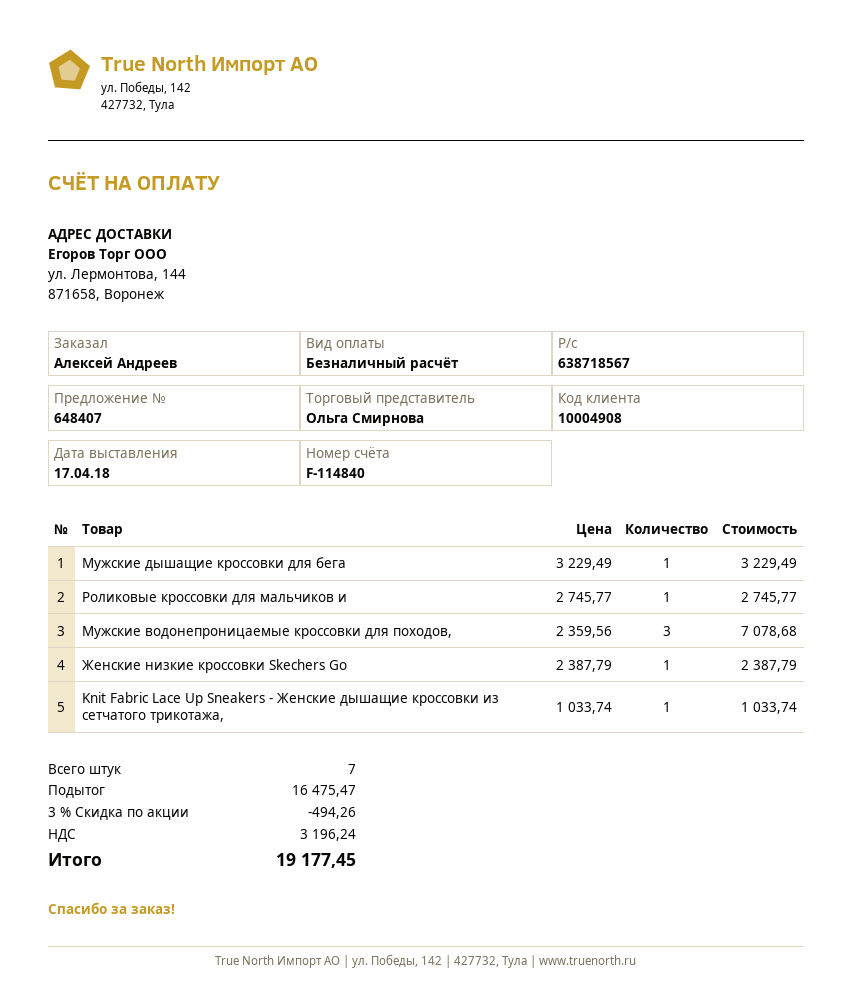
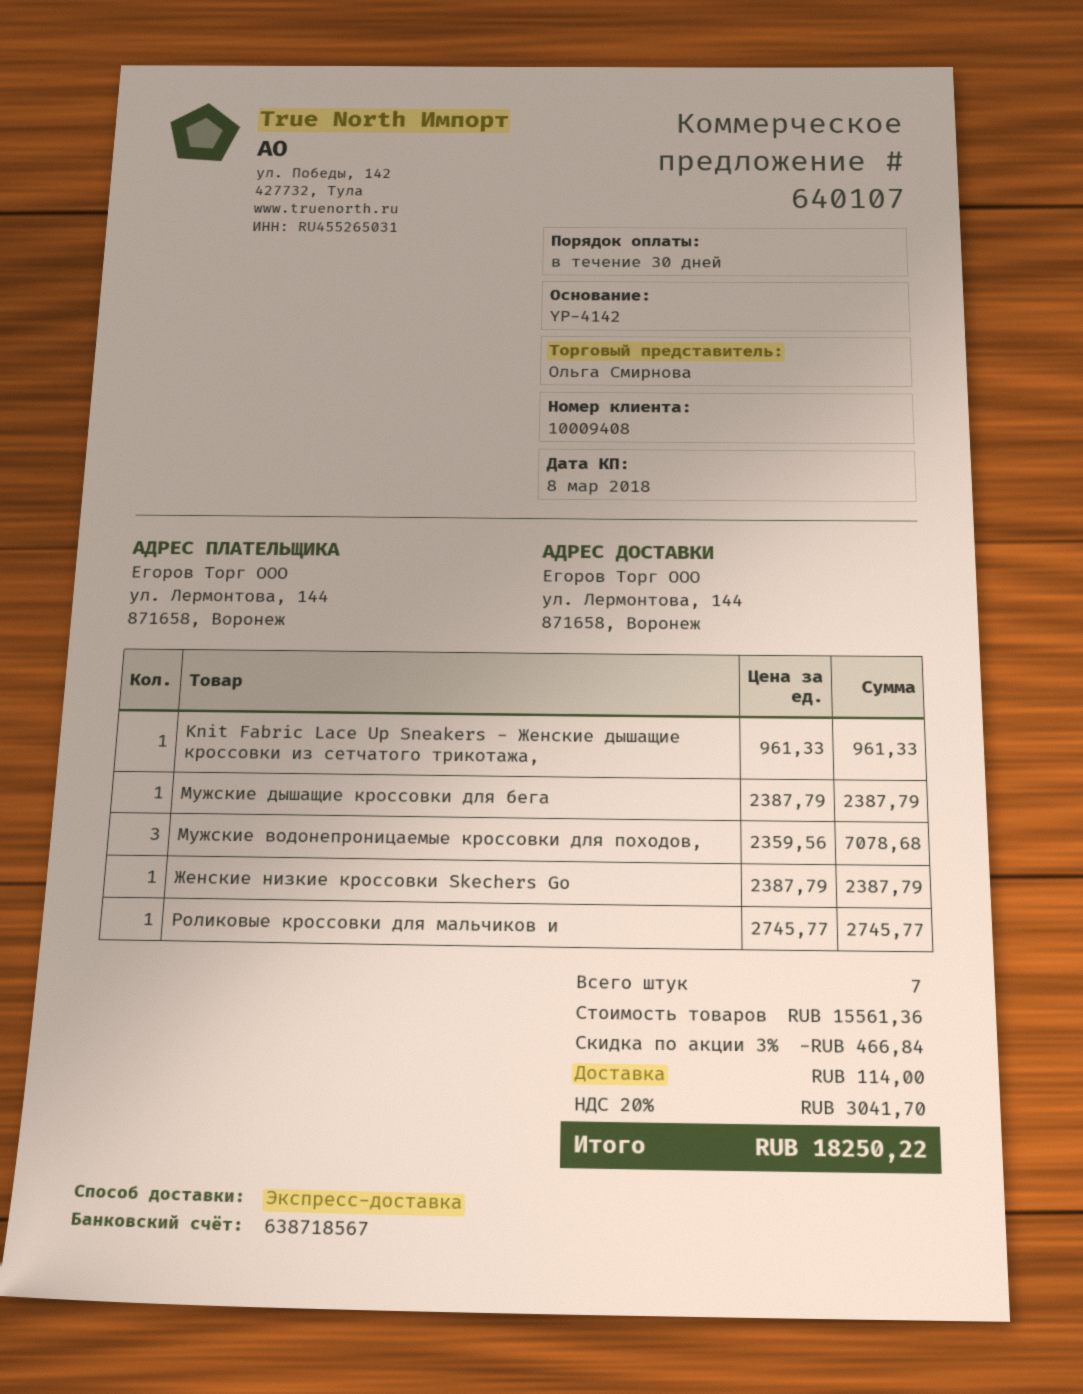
quote number: 648407 -> 640107
customer number: 10004908 -> 10009408
Мужские дышащие кроссовки для бега: 1 x 3229.49 = 3229.49 -> 1 x 2387.79 = 2387.79
Knit Fabric Lace Up Sneakers - Женские дышащие кроссовки из сетчатого трикотажа,: 1 x 1033.74 = 1033.74 -> 1 x 961.33 = 961.33
subtotal: 16475.47 -> 15561.36
discount: 3% = 494.26 -> 3% = 466.84
shipping: none -> 114.00
tax: 3196.24 -> 3041.70
total: 19177.45 -> 18250.22

